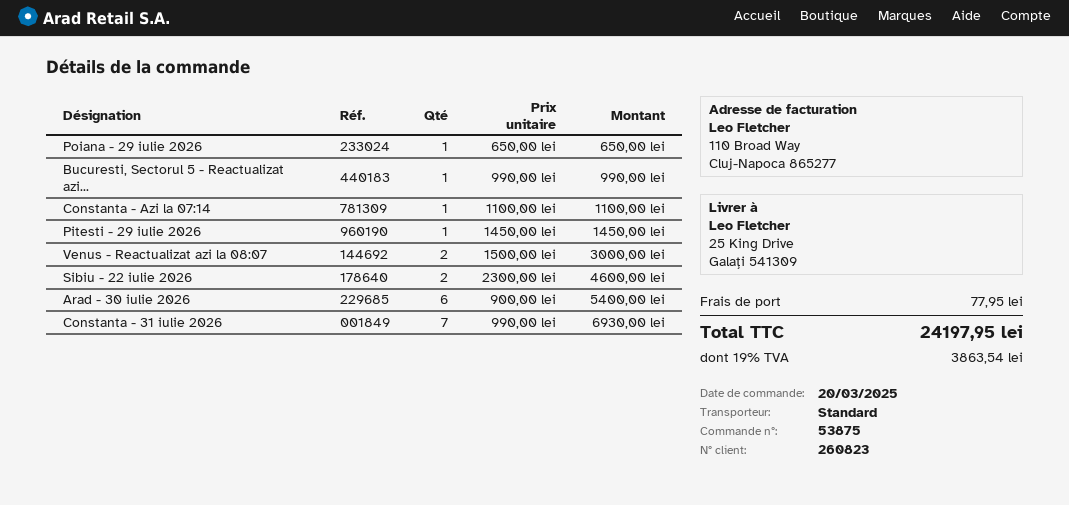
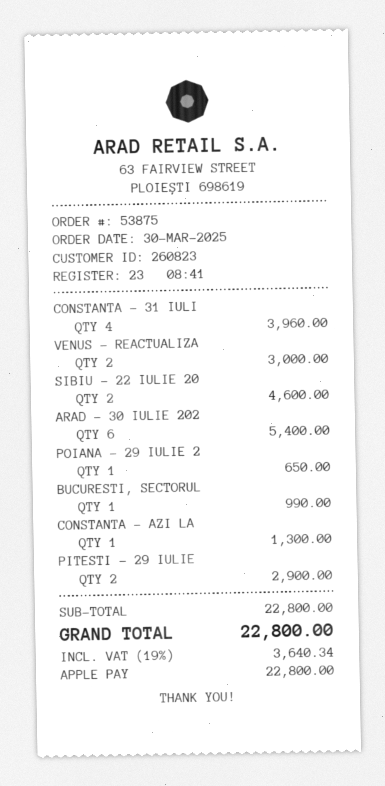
order date: 2025-03-20 -> 2025-03-30
Constanta - Azi la 07:14: 1 for 1100.00 -> 1 for 1300.00
Pitesti - 29 iulie 2026: 1 for 1450.00 -> 2 for 2900.00
Constanta - 31 iulie 2026: 7 for 6930.00 -> 4 for 3960.00
shipping: 77.95 -> none
tax: 19% = 3863.54 -> 19% = 3640.34
total: 24197.95 -> 22800.00

